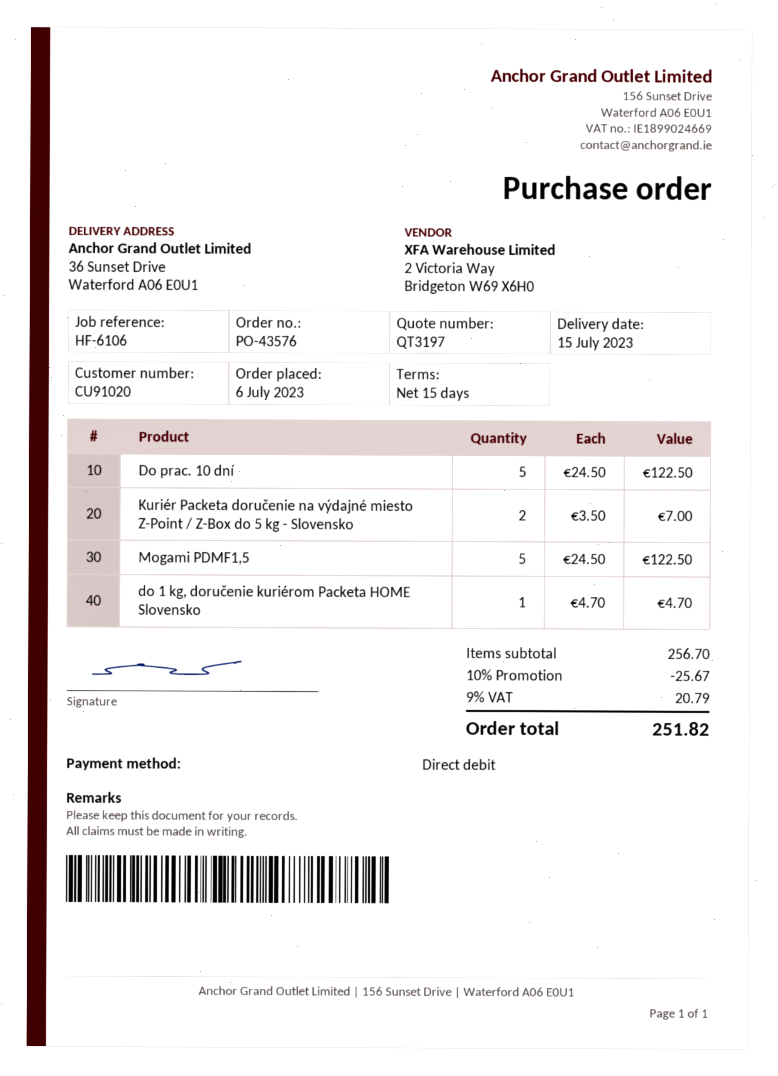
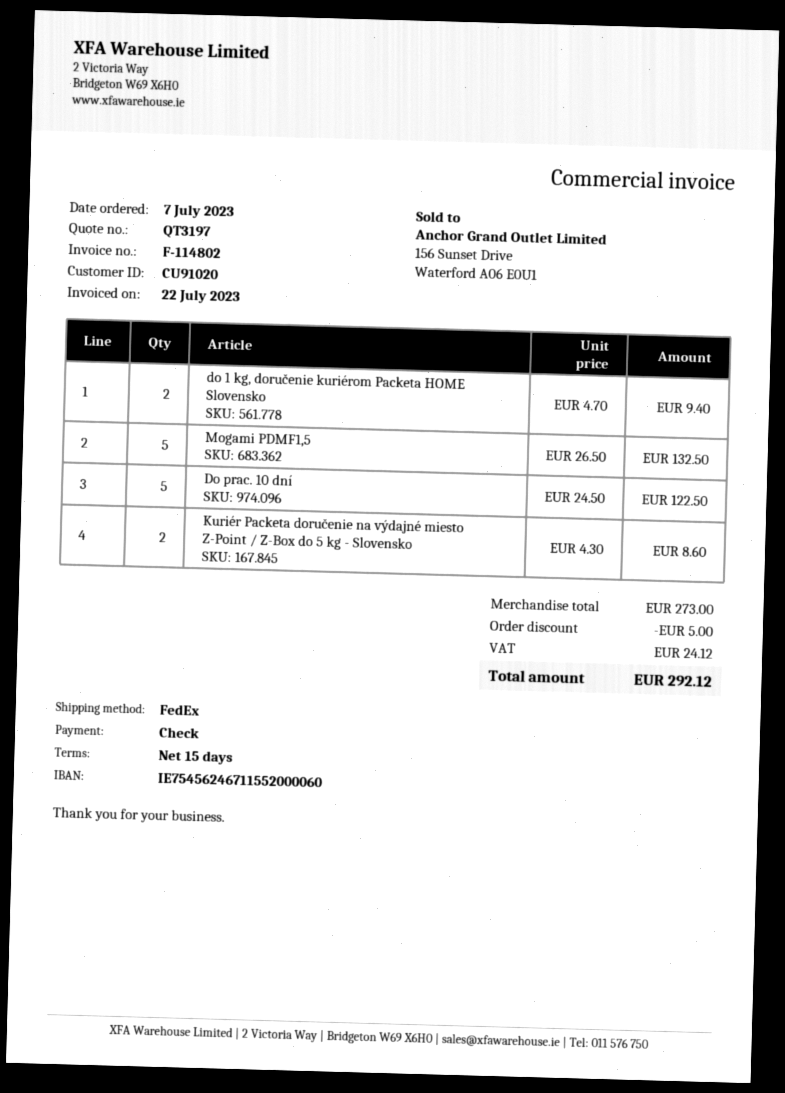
order date: 2023-07-06 -> 2023-07-07
payment method: direct debit -> cheque
Kuriér Packeta doručenie na výdajné miesto Z-Point / Z-Box do 5 kg - Slovensko: 2 x 3.50 = 7.00 -> 2 x 4.30 = 8.60
Mogami PDMF1,5: 5 x 24.50 = 122.50 -> 5 x 26.50 = 132.50
do 1 kg, doručenie kuriérom Packeta HOME Slovensko: 1 x 4.70 = 4.70 -> 2 x 4.70 = 9.40
subtotal: 256.70 -> 273.00
discount: 25.67 -> 5.00
tax: 20.79 -> 24.12
total: 251.82 -> 292.12

